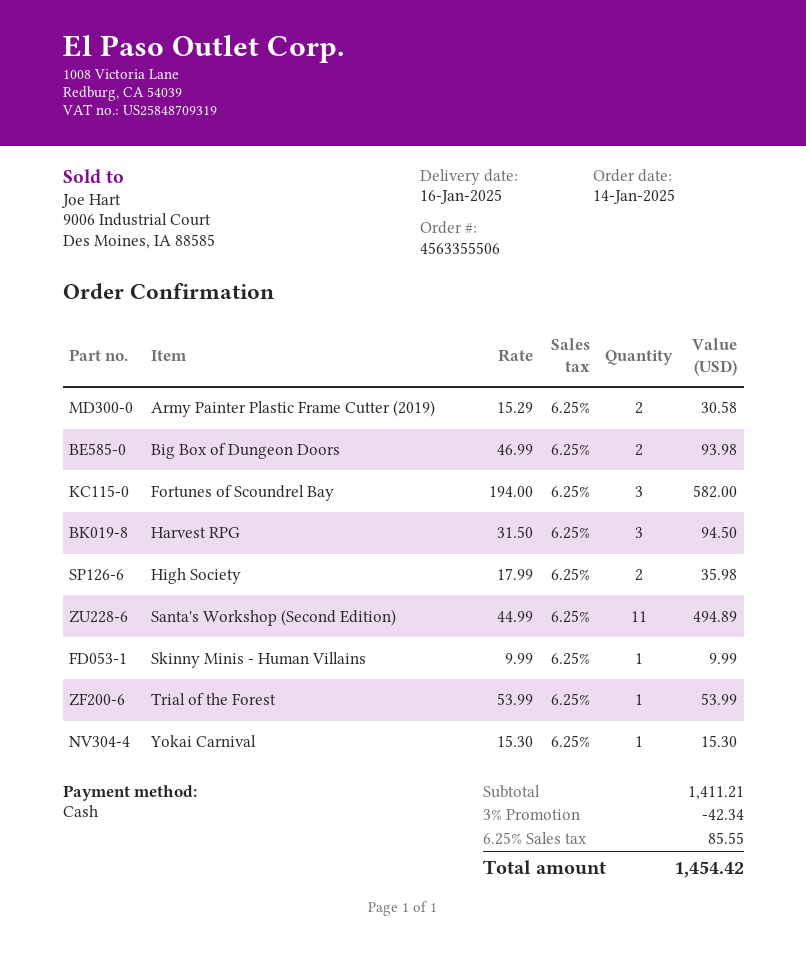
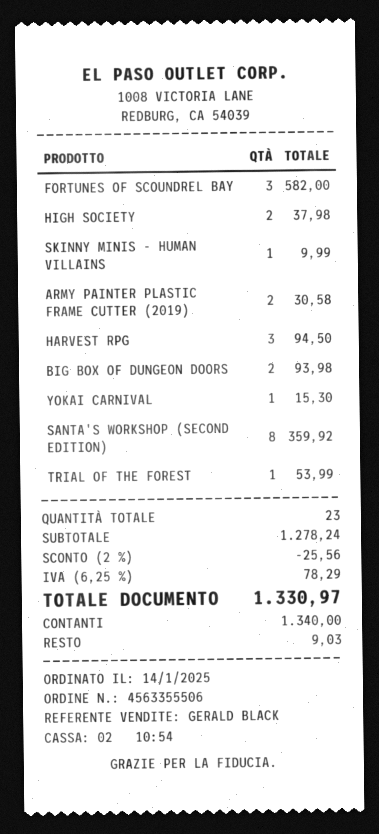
High Society: 2 for 35.98 -> 2 for 37.98
Santa's Workshop (Second Edition): 11 for 494.89 -> 8 for 359.92
subtotal: 1411.21 -> 1278.24
discount: 3% = 42.34 -> 2% = 25.56
tax: 6.25% = 85.55 -> 6.25% = 78.29
total: 1454.42 -> 1330.97

